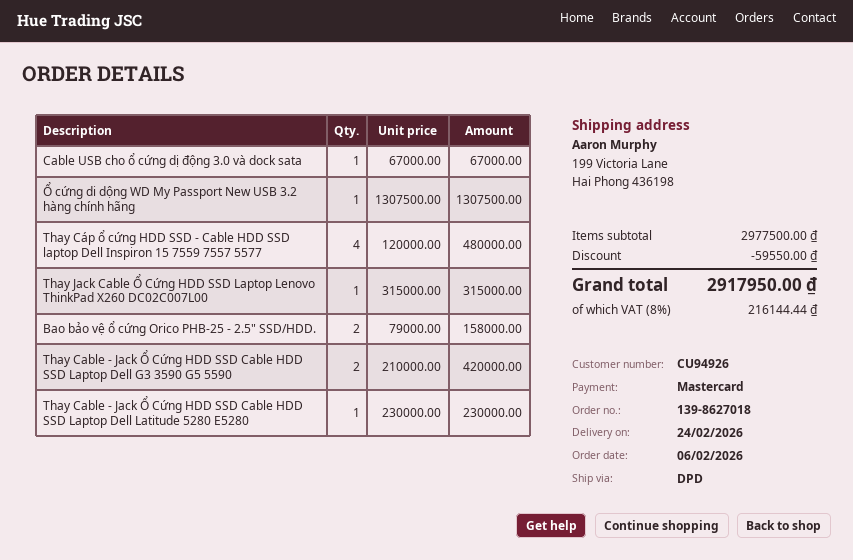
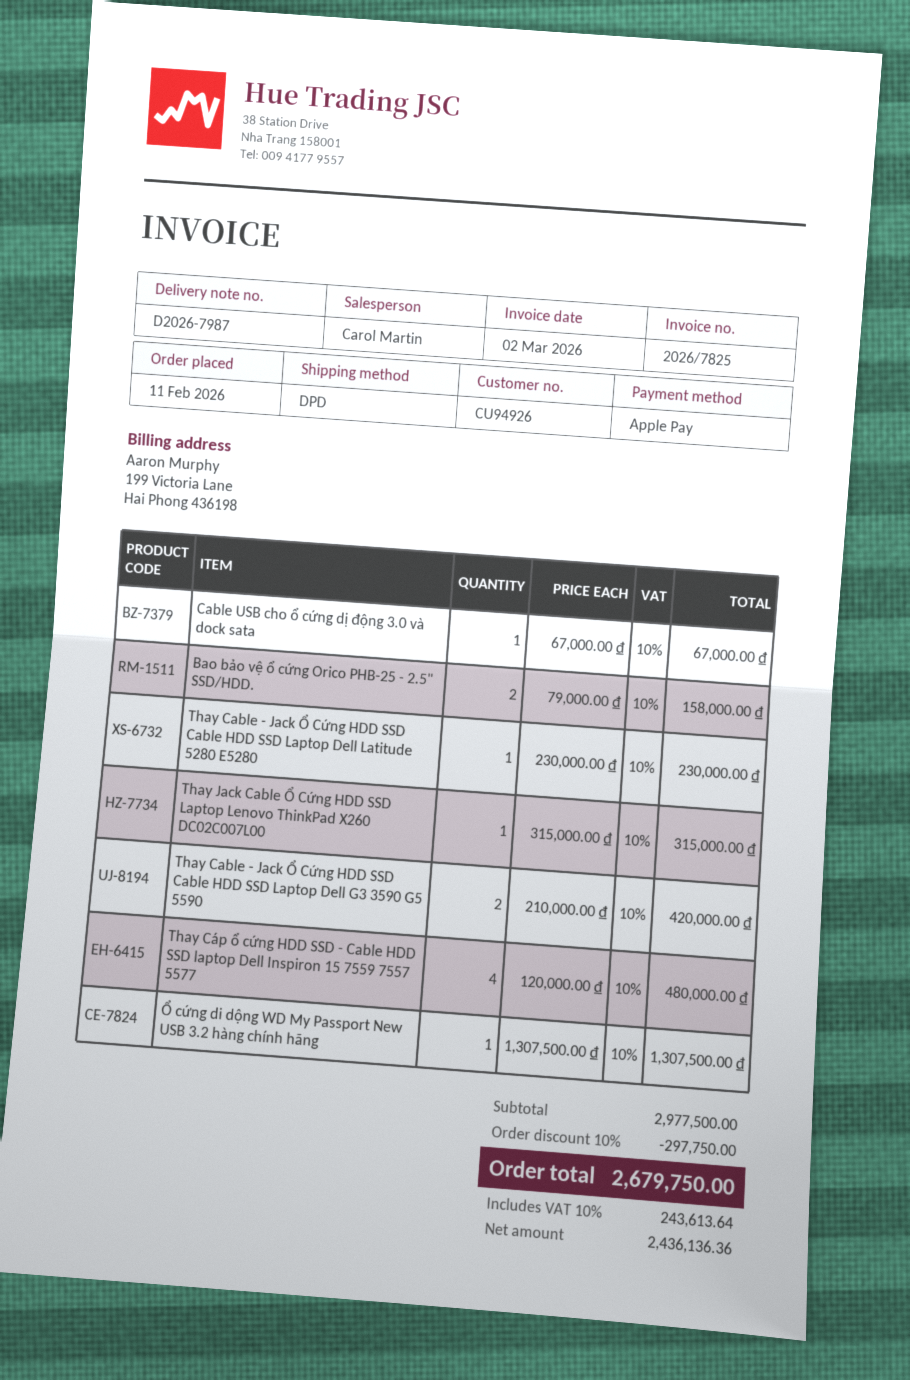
order date: 2026-02-06 -> 2026-02-11
payment method: Mastercard -> Apple Pay
discount: 59550.00 -> 297750.00
tax: 8% = 216144.44 -> 10% = 243613.64
total: 2917950.00 -> 2679750.00

